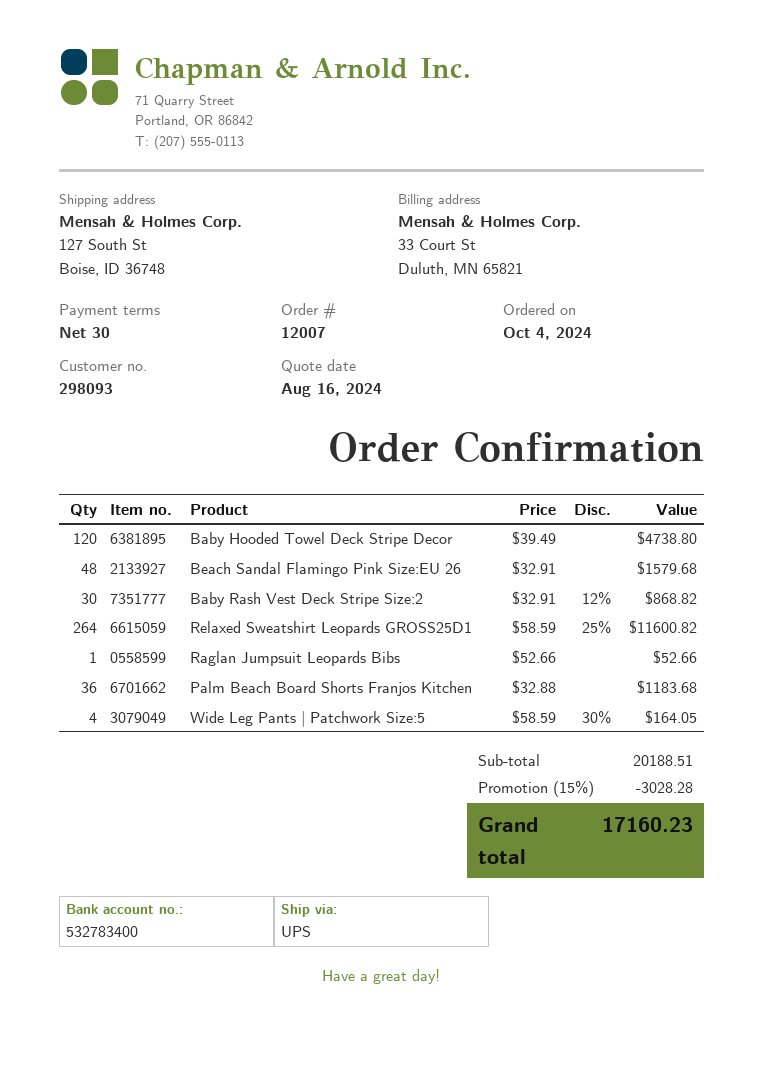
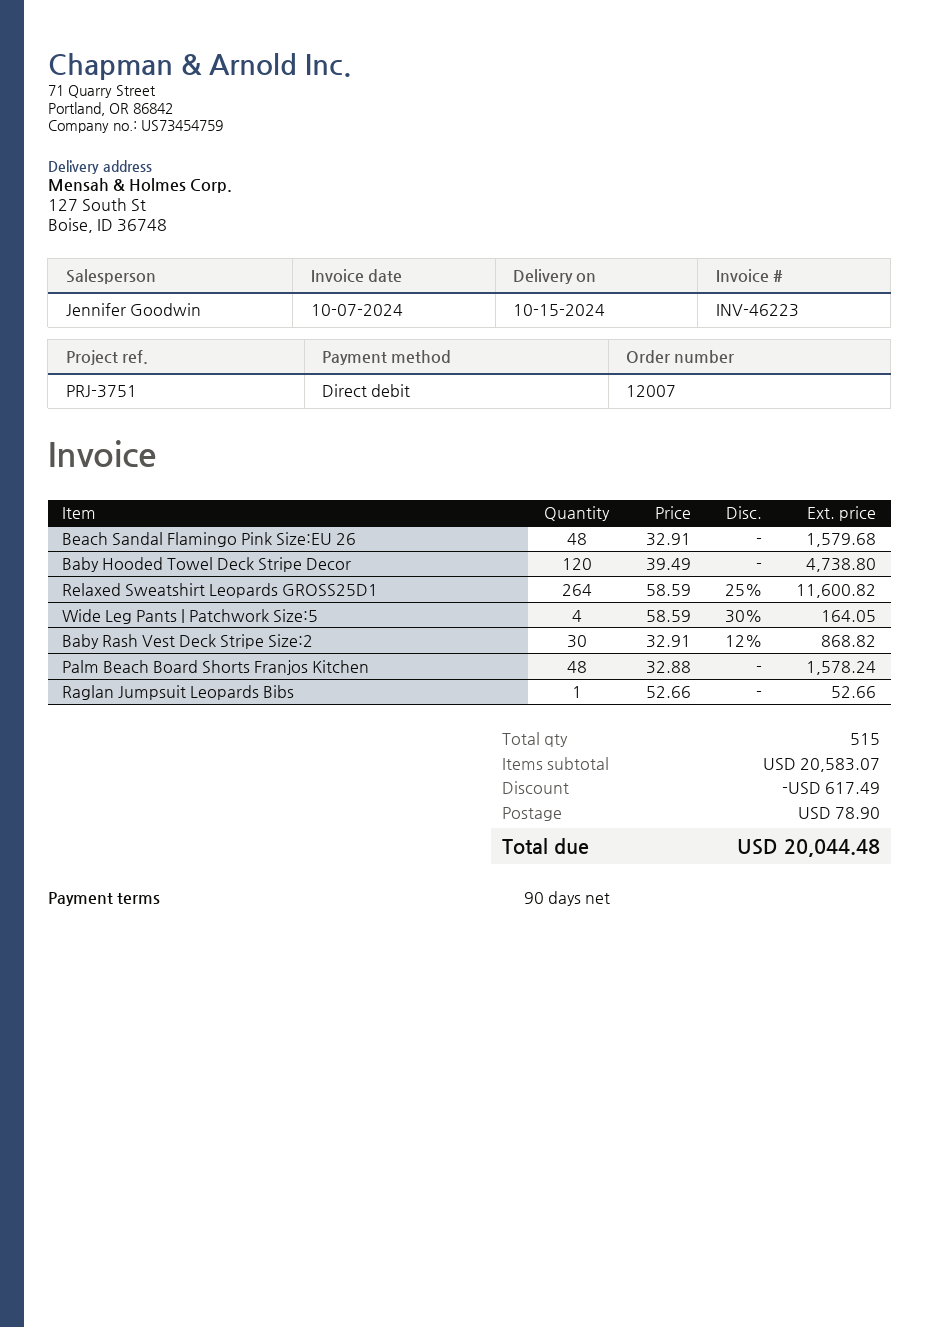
payment terms: 30 days -> 90 days
Palm Beach Board Shorts Franjos Kitchen: 36 x 32.88 = 1183.68 -> 48 x 32.88 = 1578.24
subtotal: 20188.51 -> 20583.07
discount: 3028.28 -> 617.49
shipping: none -> 78.90
total: 17160.23 -> 20044.48

